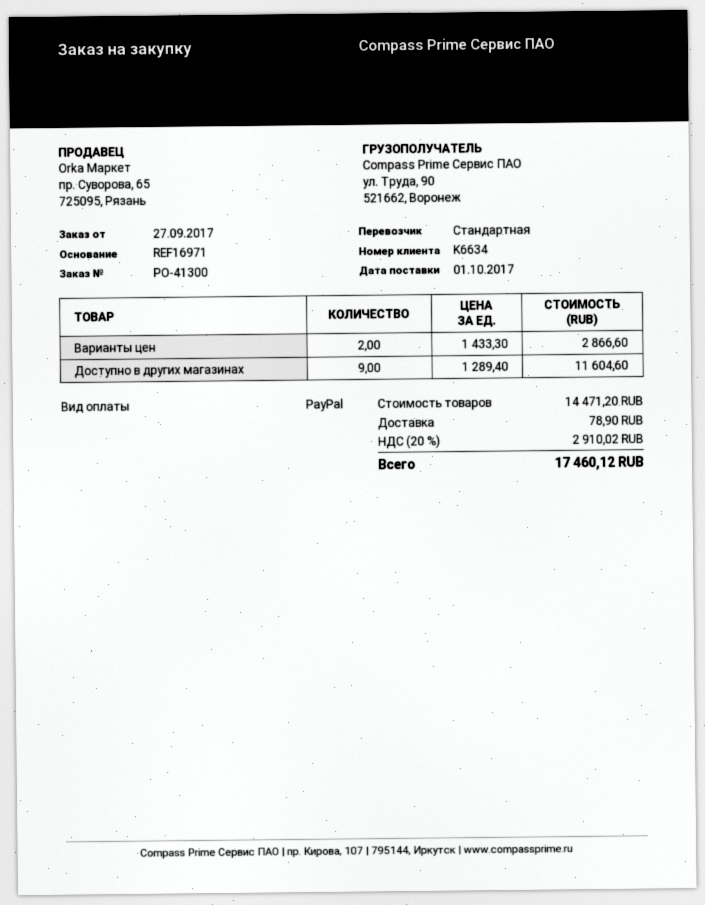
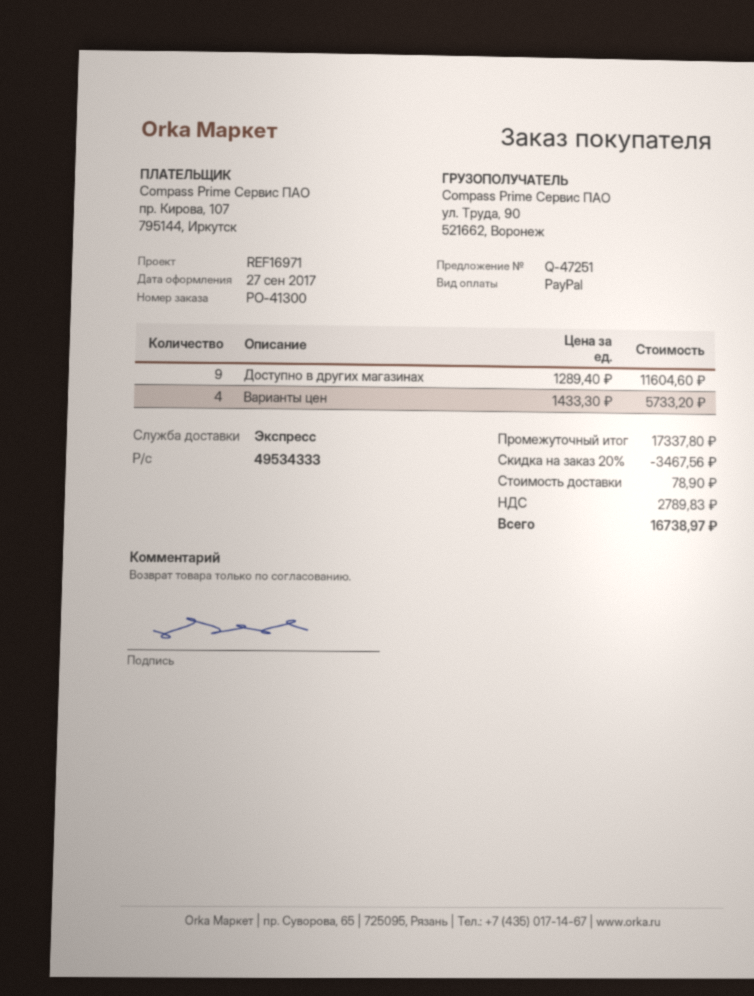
shipping method: standard -> express
Варианты цен: 2 x 1433.30 = 2866.60 -> 4 x 1433.30 = 5733.20
subtotal: 14471.20 -> 17337.80
discount: none -> 20% = 3467.56
tax: 2910.02 -> 2789.83
total: 17460.12 -> 16738.97

